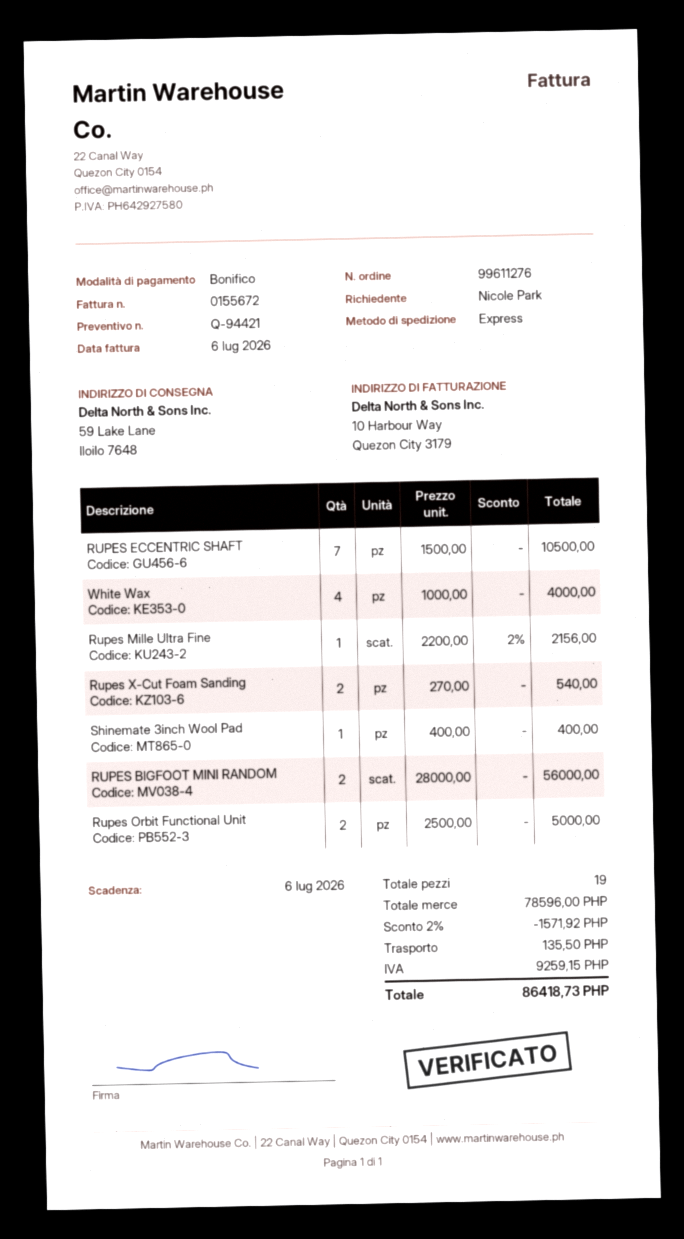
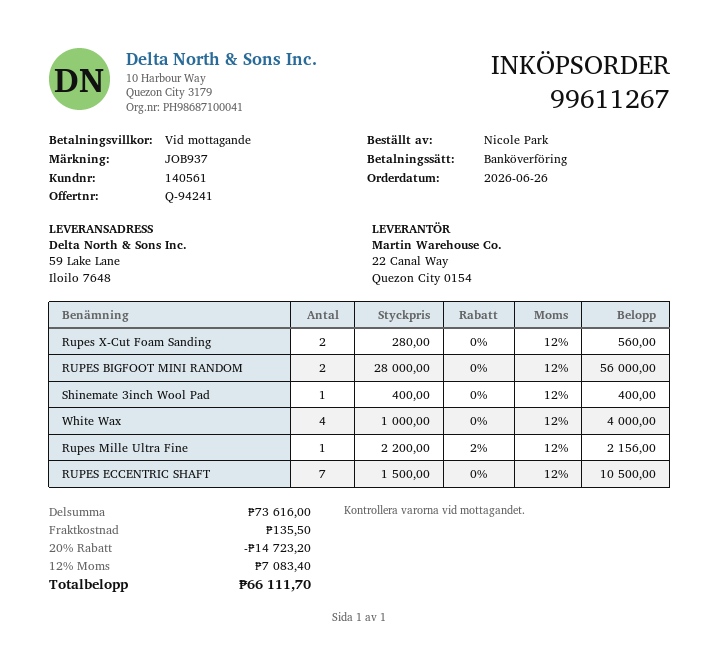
quote number: Q-94421 -> Q-94241
order number: 99611276 -> 99611267
Rupes X-Cut Foam Sanding: 2 x 270.00 = 540.00 -> 2 x 280.00 = 560.00
Rupes Orbit Functional Unit: 2 x 2500.00 = 5000.00 -> none
subtotal: 78596.00 -> 73616.00
discount: 2% = 1571.92 -> 20% = 14723.20
tax: 9259.15 -> 7083.40
total: 86418.73 -> 66111.70

